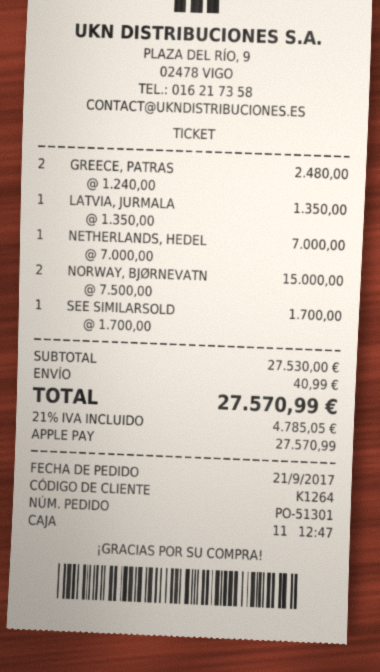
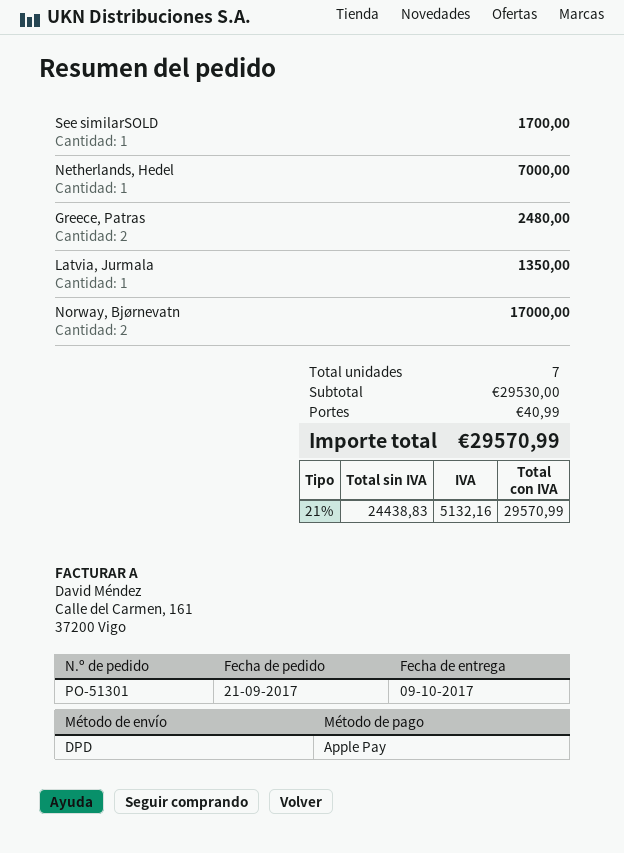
NORWAY, BJØRNEVATN: 2 for 15000.00 -> 2 for 17000.00
subtotal: 27530.00 -> 29530.00
tax: 21% = 4785.05 -> 21% = 5132.16
total: 27570.99 -> 29570.99

